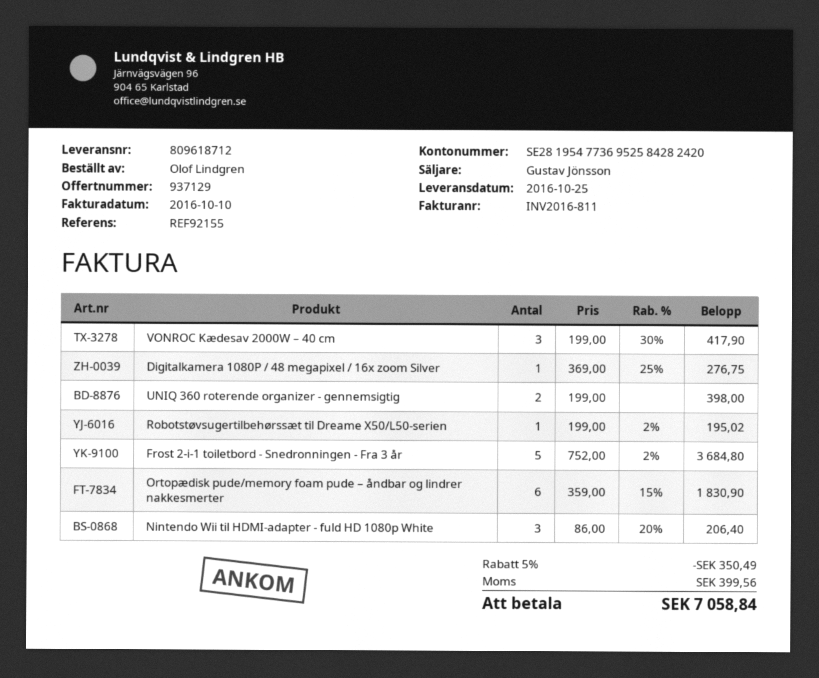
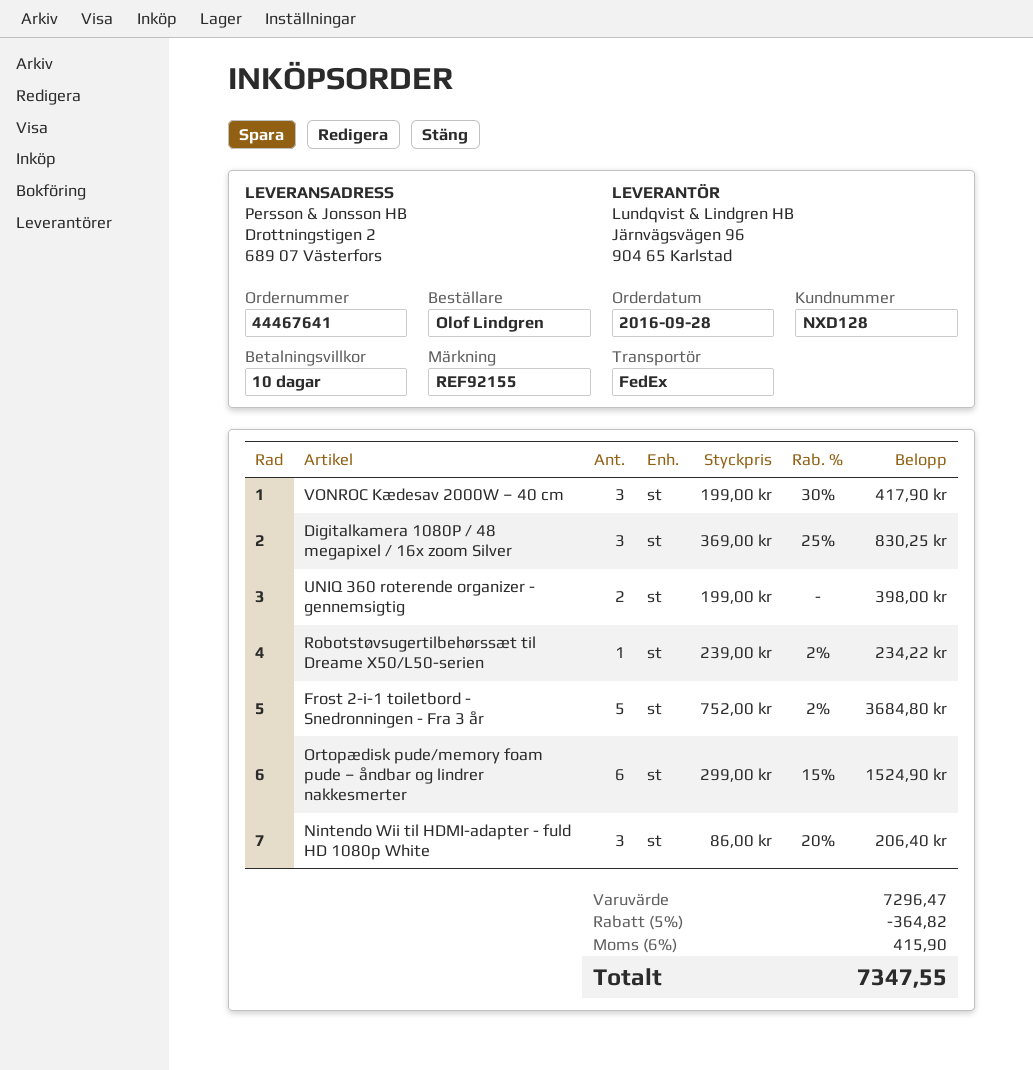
Digitalkamera 1080P / 48 megapixel / 16x zoom Silver: 1 x 369.00 - 25% = 276.75 -> 3 x 369.00 - 25% = 830.25
Robotstøvsugertilbehørssæt til Dreame X50/L50-serien: 1 x 199.00 - 2% = 195.02 -> 1 x 239.00 - 2% = 234.22
Ortopædisk pude/memory foam pude – åndbar og lindrer nakkesmerter: 6 x 359.00 - 15% = 1830.90 -> 6 x 299.00 - 15% = 1524.90
discount: 5% = 350.49 -> 5% = 364.82
tax: 399.56 -> 415.90
total: 7058.84 -> 7347.55

